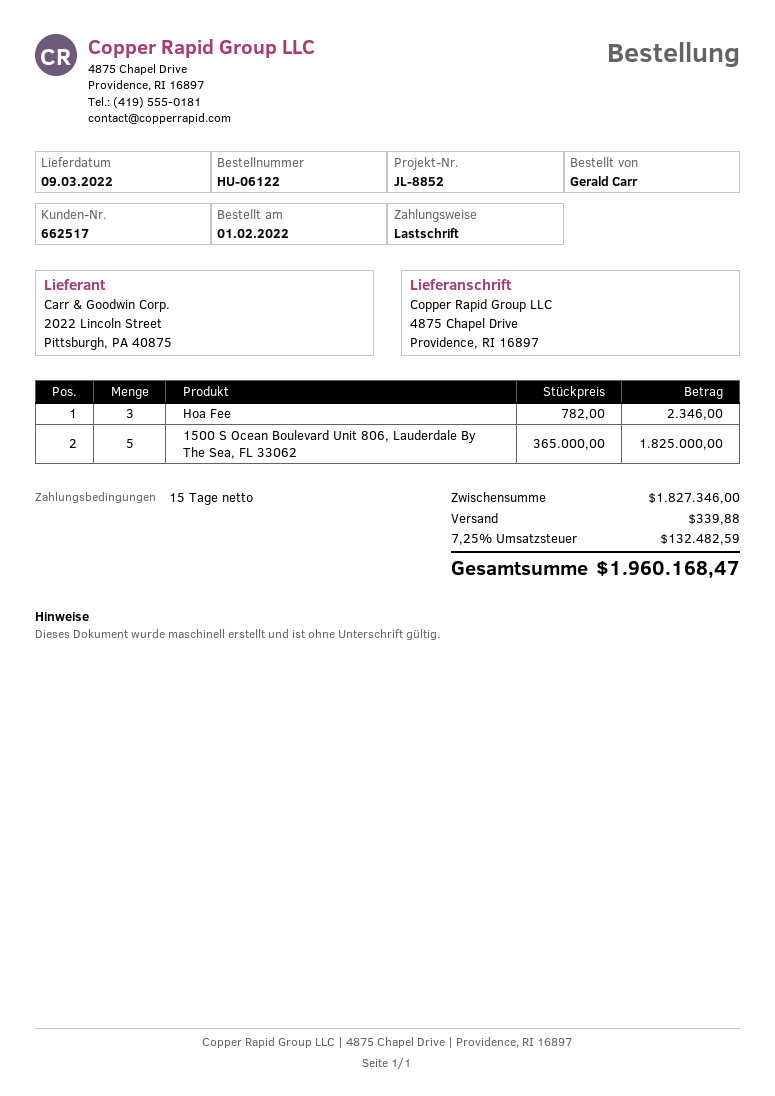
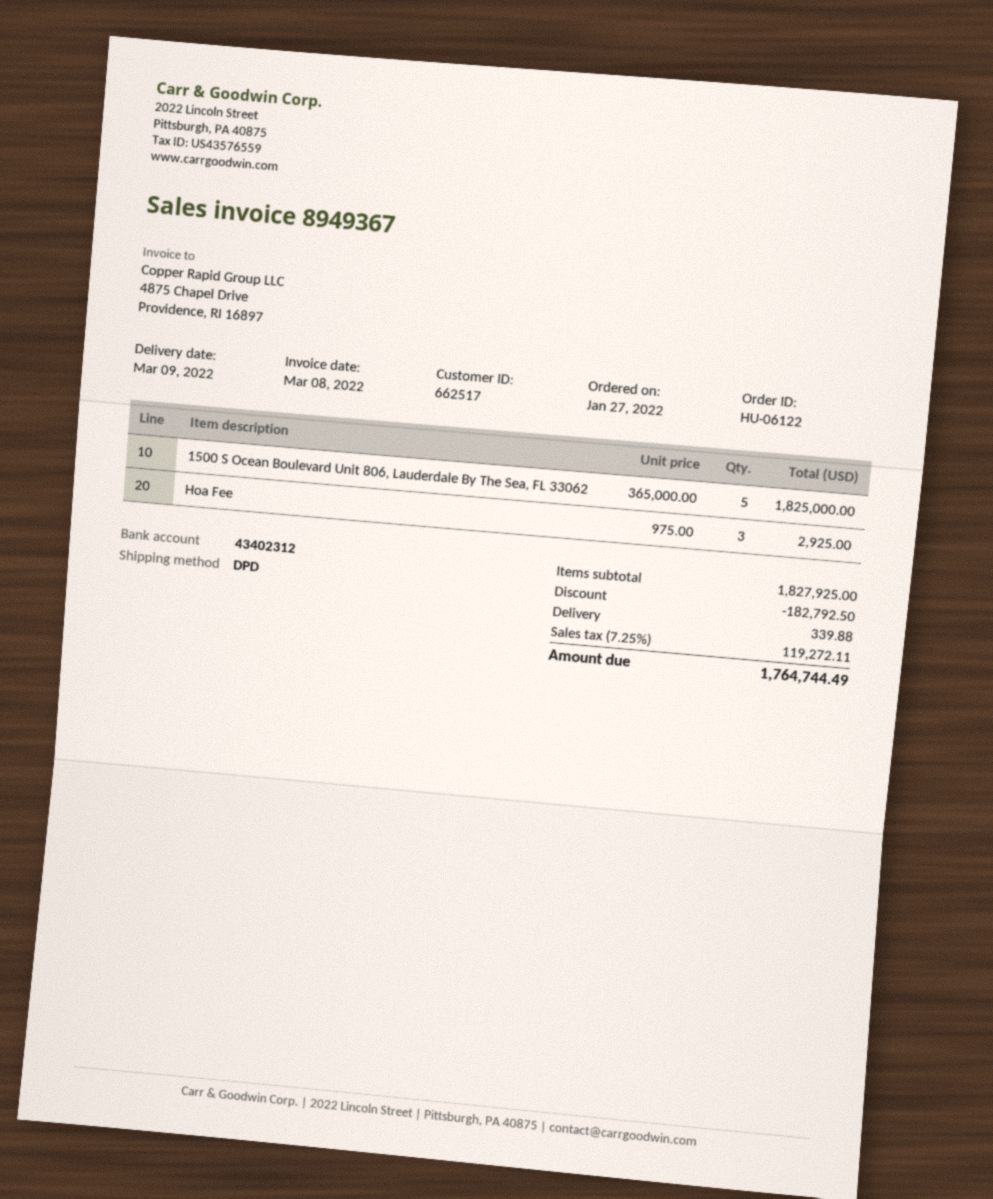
order date: 2022-02-01 -> 2022-01-27
Hoa Fee: 3 x 782.00 = 2346.00 -> 3 x 975.00 = 2925.00
subtotal: 1827346.00 -> 1827925.00
discount: none -> 182792.50
tax: 7.25% = 132482.59 -> 7.25% = 119272.11
total: 1960168.47 -> 1764744.49

